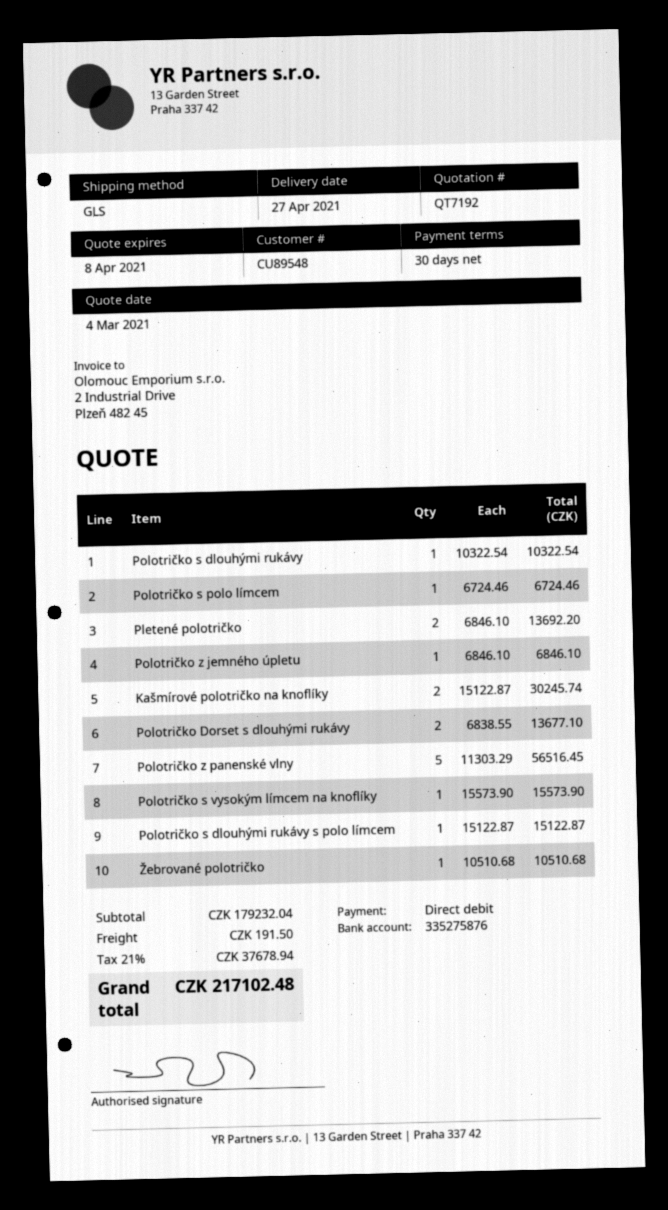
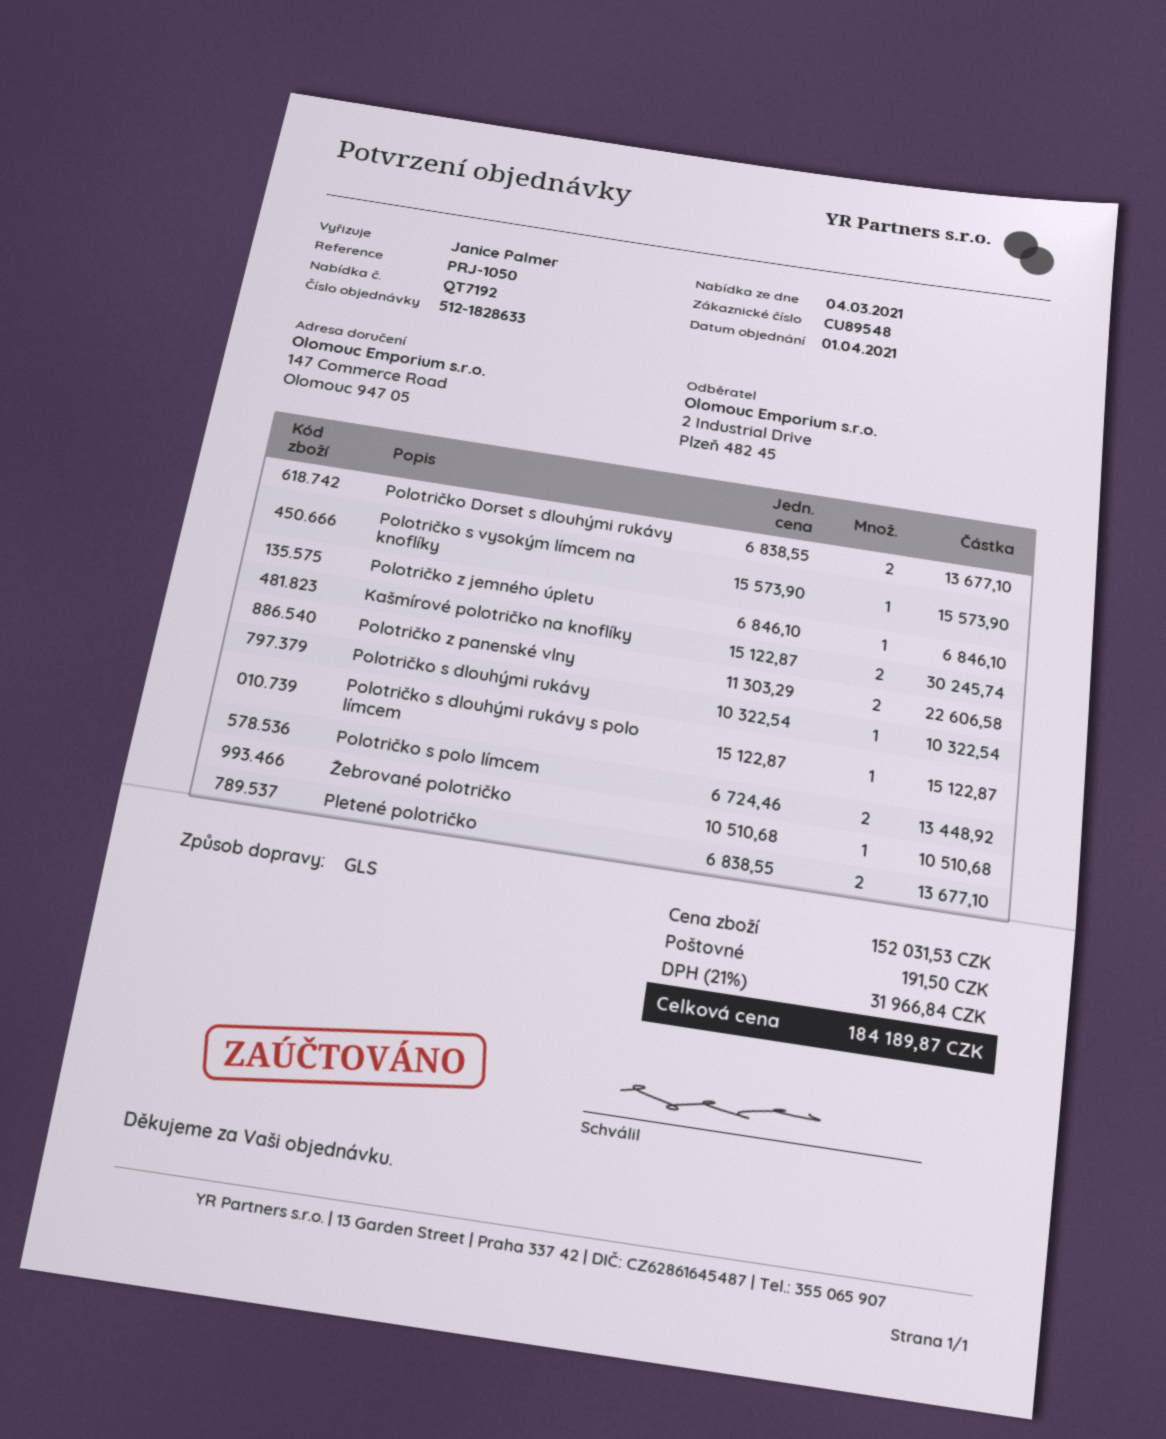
Polotričko s polo límcem: 1 x 6724.46 = 6724.46 -> 2 x 6724.46 = 13448.92
Pletené polotričko: 2 x 6846.10 = 13692.20 -> 2 x 6838.55 = 13677.10
Polotričko z panenské vlny: 5 x 11303.29 = 56516.45 -> 2 x 11303.29 = 22606.58
subtotal: 179232.04 -> 152031.53
tax: 21% = 37678.94 -> 21% = 31966.84
total: 217102.48 -> 184189.87

